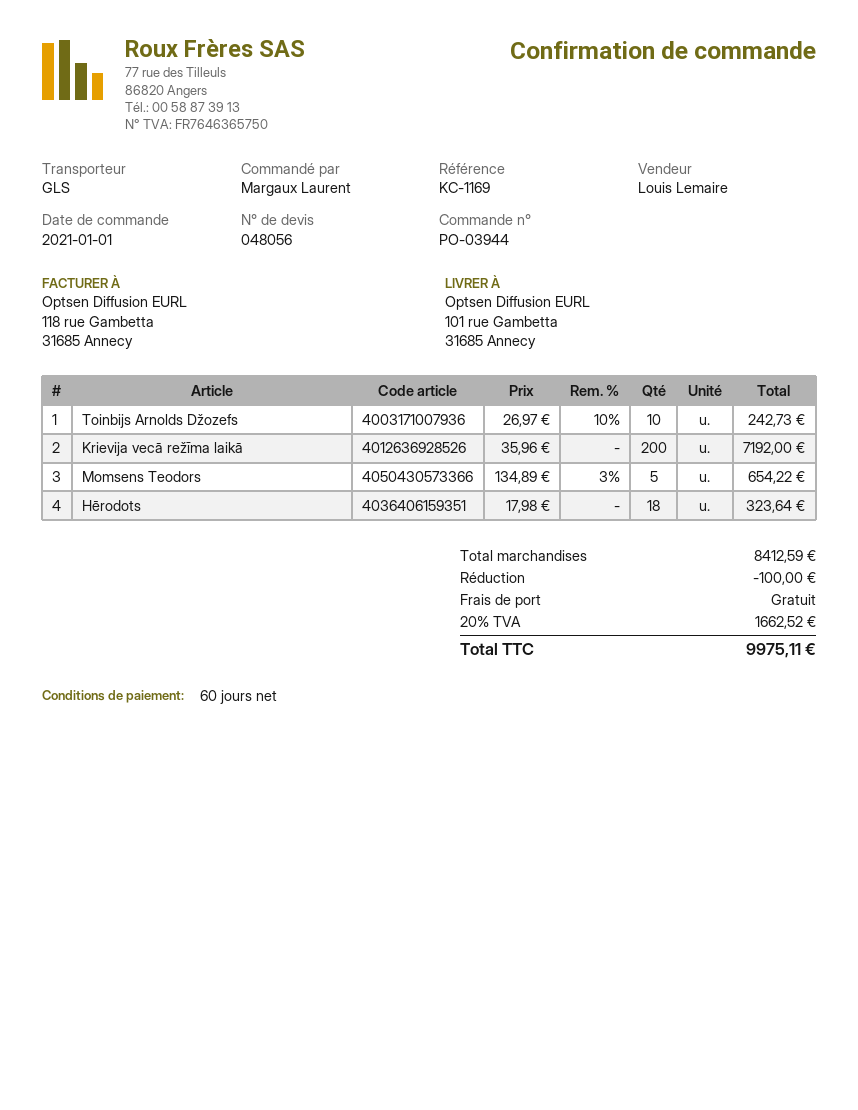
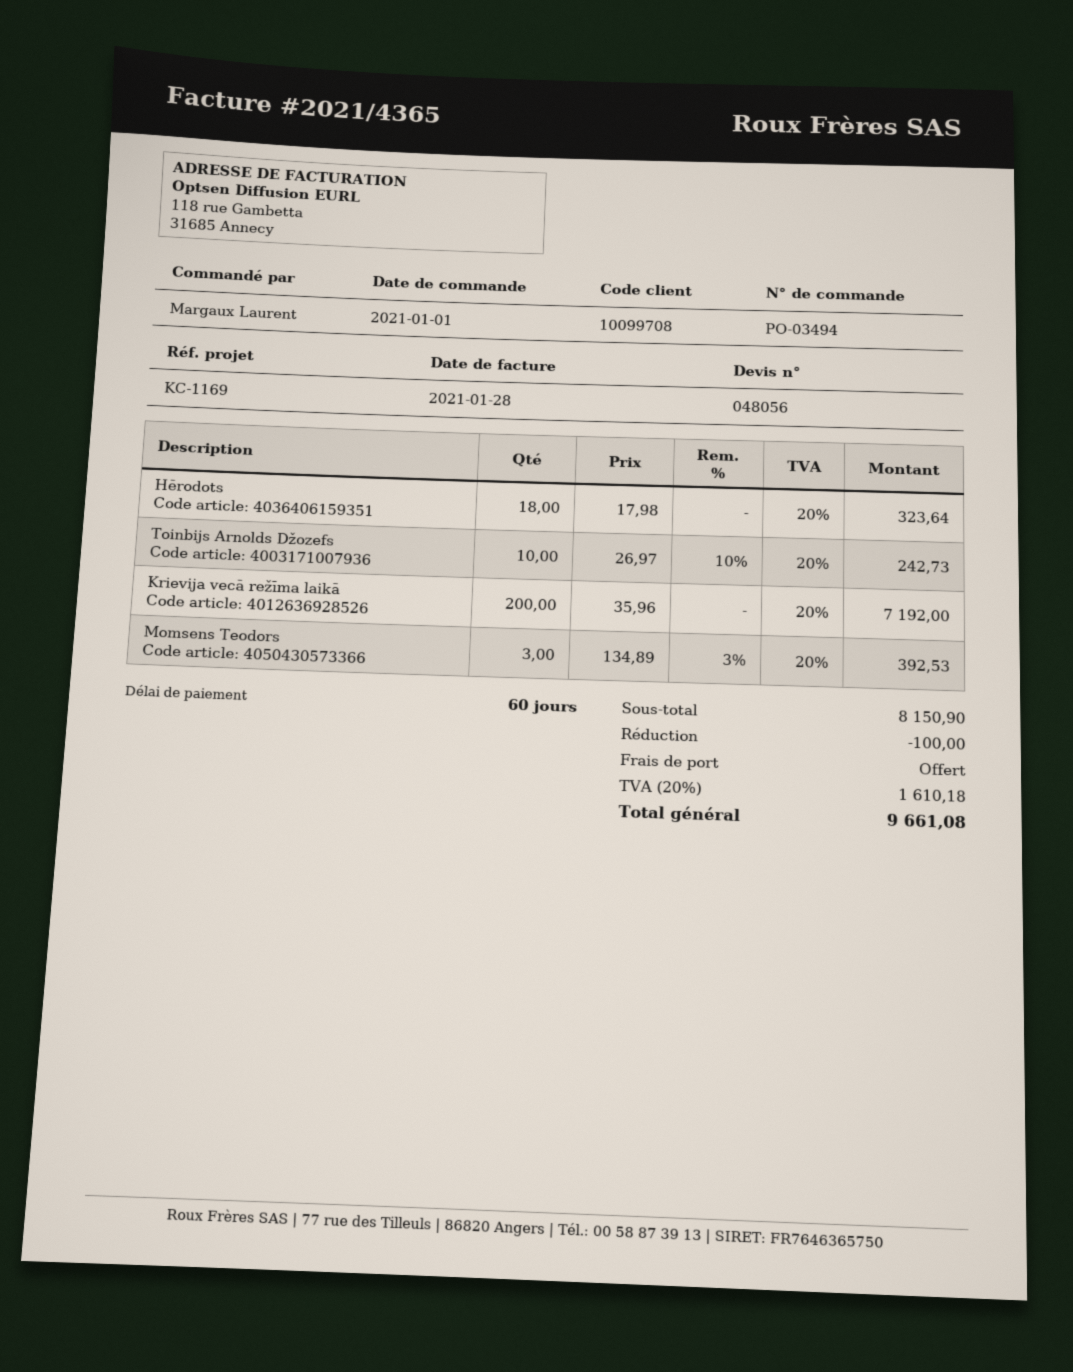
order number: PO-03944 -> PO-03494
Momsens Teodors: 5 x 134.89 - 3% = 654.22 -> 3 x 134.89 - 3% = 392.53
subtotal: 8412.59 -> 8150.90
tax: 20% = 1662.52 -> 20% = 1610.18
total: 9975.11 -> 9661.08

